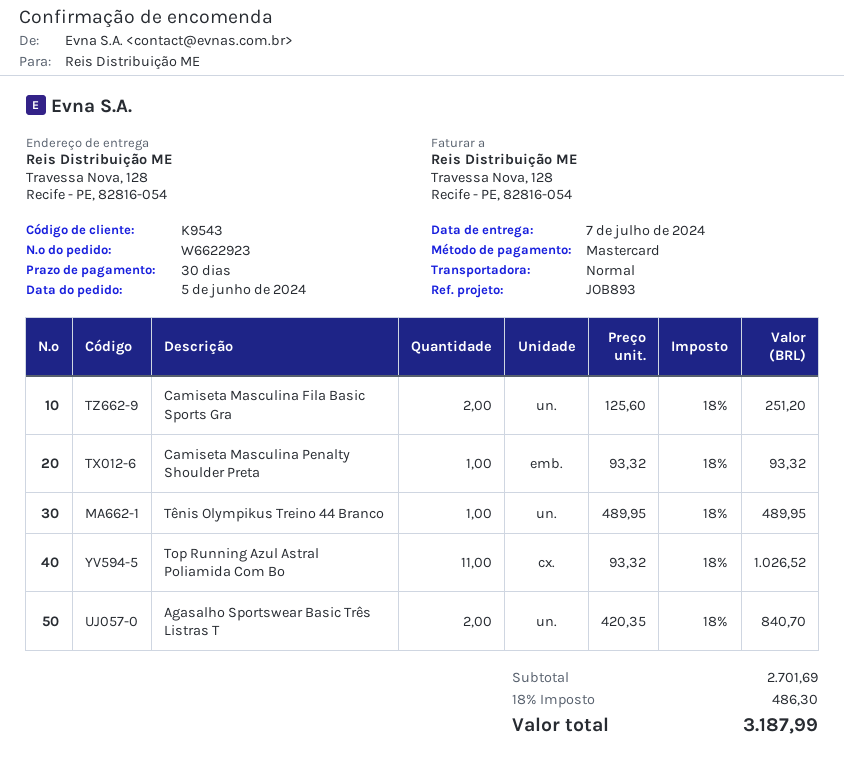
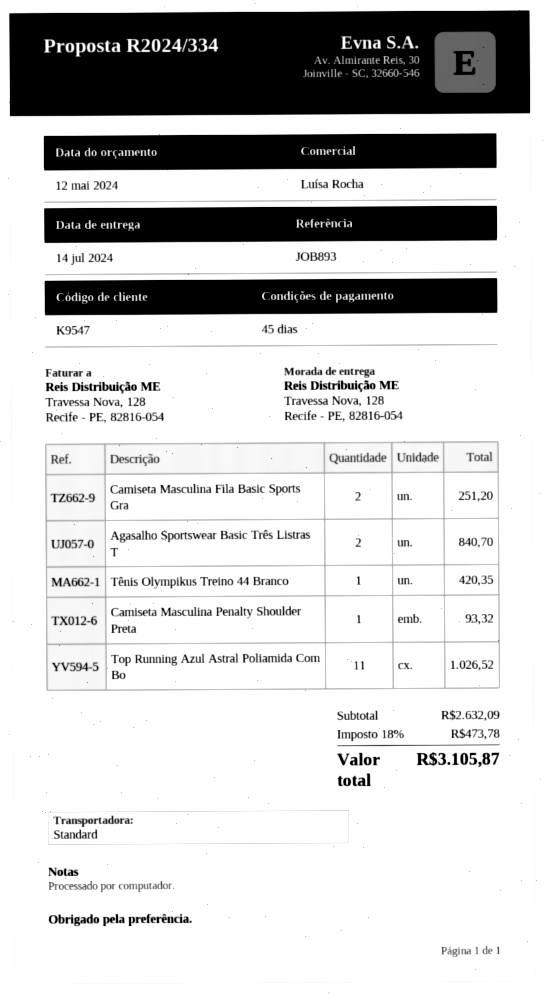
delivery date: 2024-07-07 -> 2024-07-14
payment terms: 30 days -> 45 days
customer number: K9543 -> K9547
Tênis Olympikus Treino 44 Branco: 1 for 489.95 -> 1 for 420.35
subtotal: 2701.69 -> 2632.09
tax: 18% = 486.30 -> 18% = 473.78
total: 3187.99 -> 3105.87

